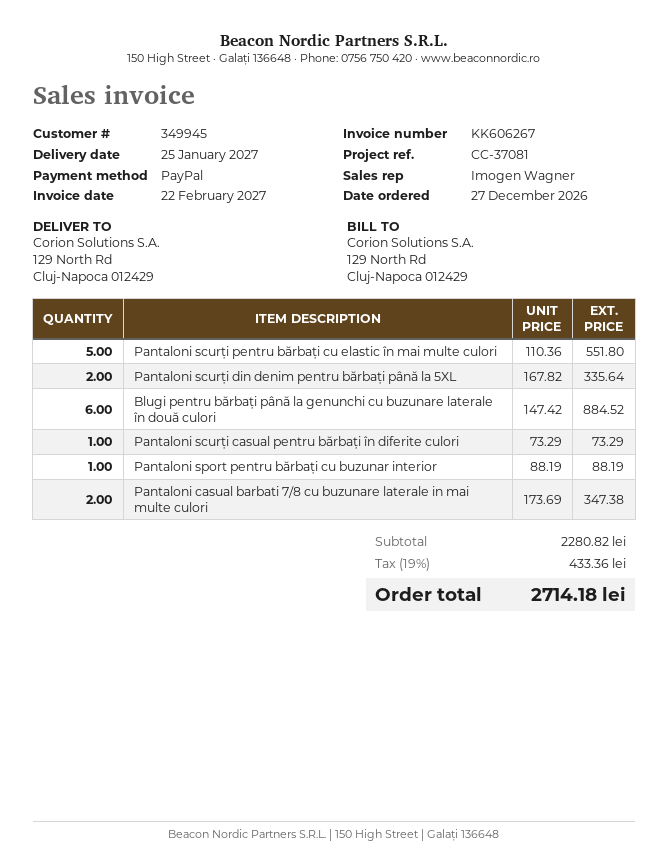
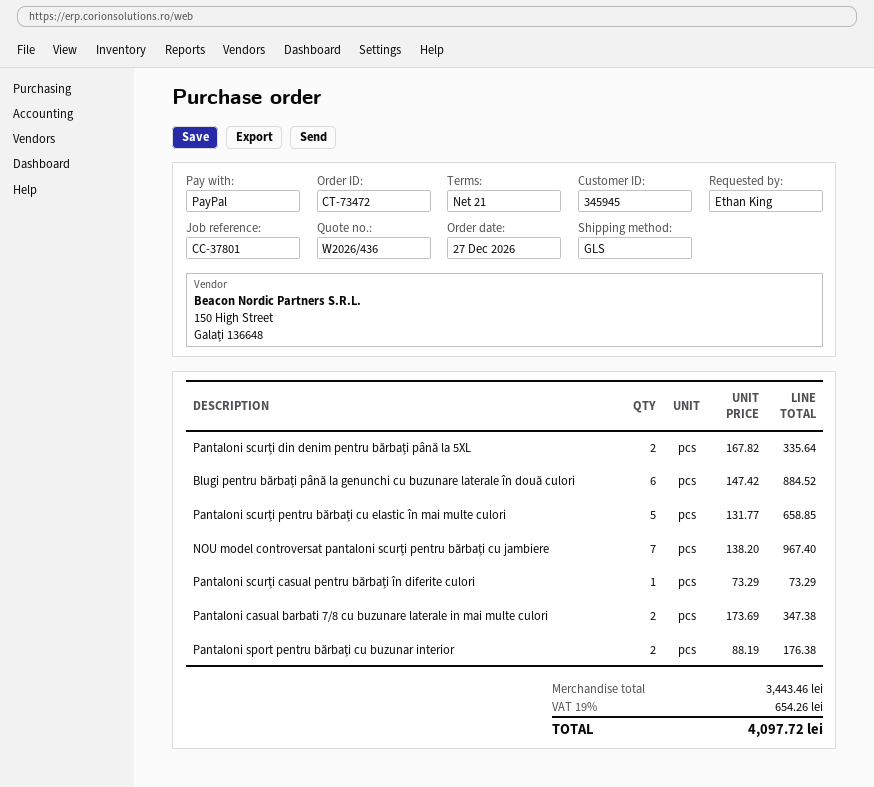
customer number: 349945 -> 345945
reference: CC-37081 -> CC-37801
Pantaloni scurți pentru bărbați cu elastic în mai multe culori: 5 x 110.36 = 551.80 -> 5 x 131.77 = 658.85
Pantaloni sport pentru bărbați cu buzunar interior: 1 x 88.19 = 88.19 -> 2 x 88.19 = 176.38
NOU model controversat pantaloni scurți pentru bărbați cu jambiere: none -> 7 x 138.20 = 967.40
subtotal: 2280.82 -> 3443.46
tax: 19% = 433.36 -> 19% = 654.26
total: 2714.18 -> 4097.72

